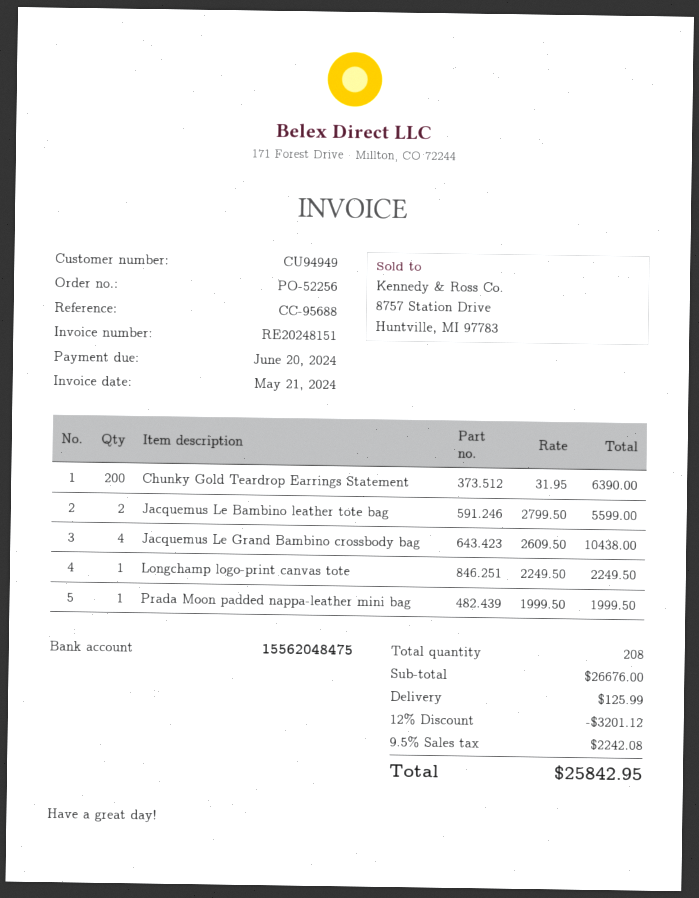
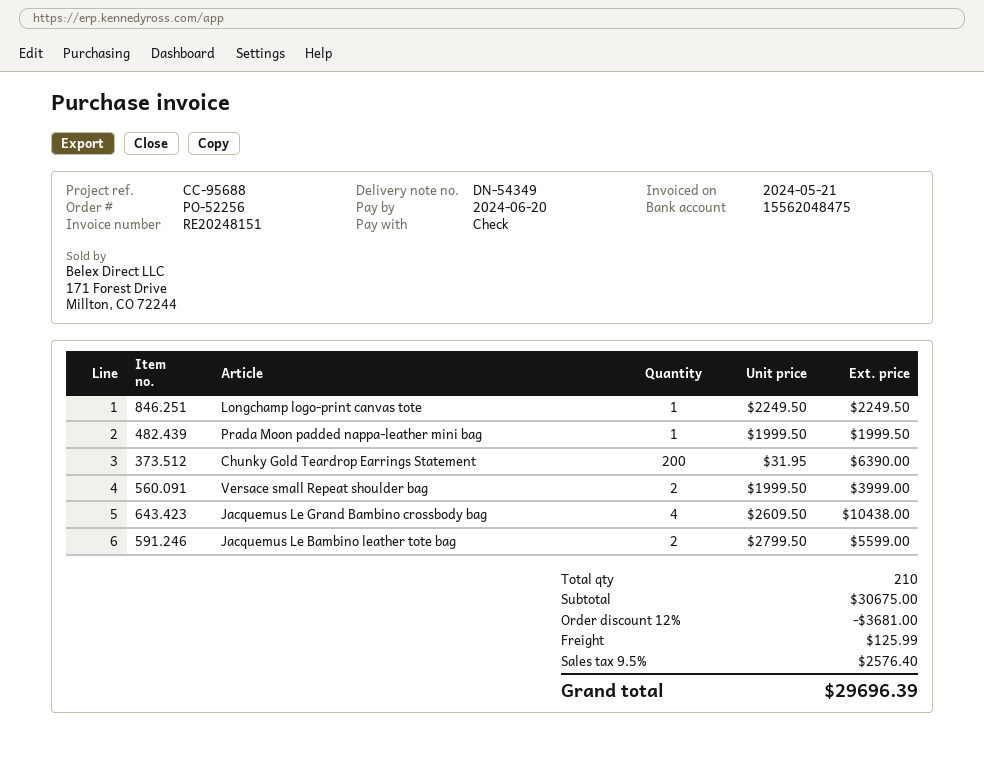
Versace small Repeat shoulder bag: none -> 2 x 1999.50 = 3999.00
total quantity: 208 -> 210
subtotal: 26676.00 -> 30675.00
discount: 12% = 3201.12 -> 12% = 3681.00
tax: 9.5% = 2242.08 -> 9.5% = 2576.40
total: 25842.95 -> 29696.39

